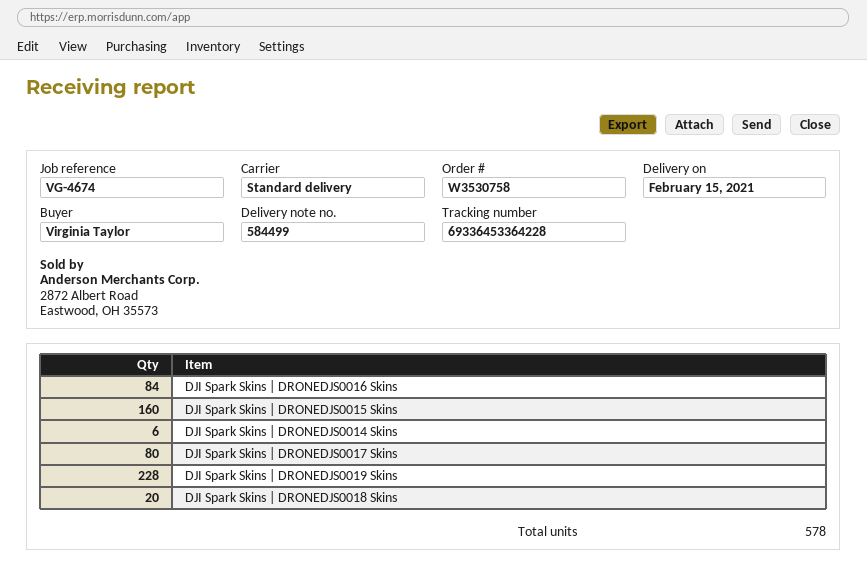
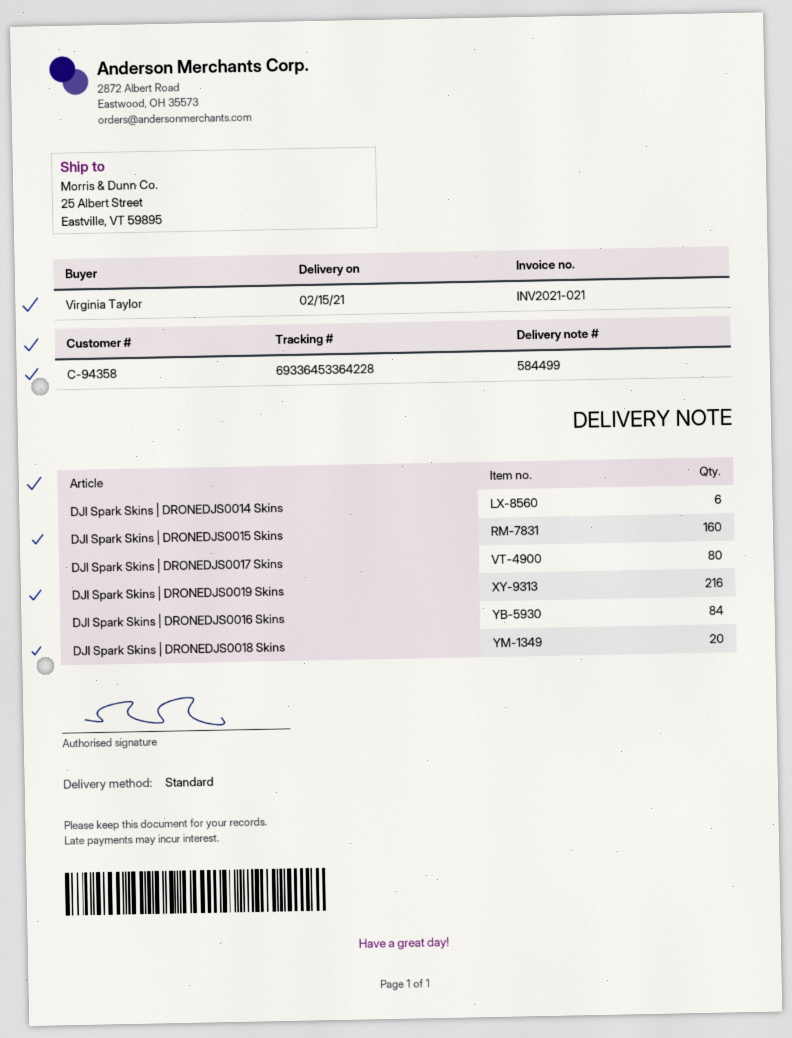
DJI Spark Skins | DRONEDJS0019 Skins: 228 -> 216

